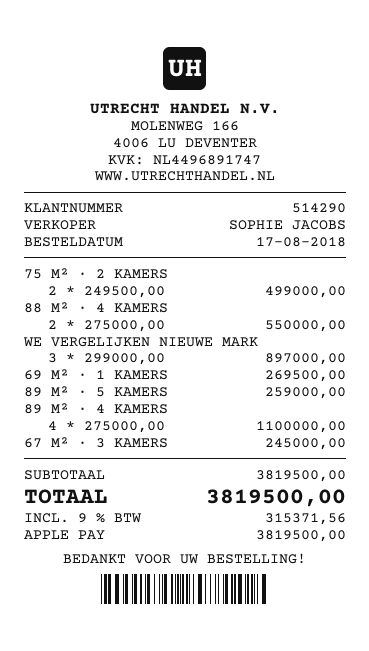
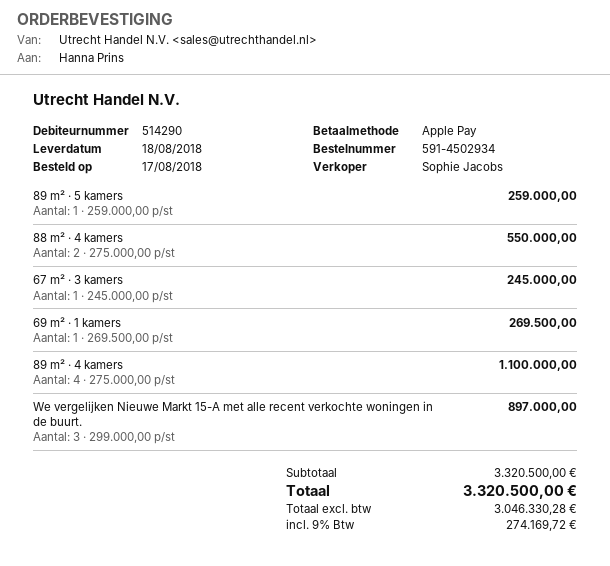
75 M² · 2 KAMERS: 2 x 249500.00 = 499000.00 -> none
subtotal: 3819500.00 -> 3320500.00
tax: 9% = 315371.56 -> 9% = 274169.72
total: 3819500.00 -> 3320500.00

